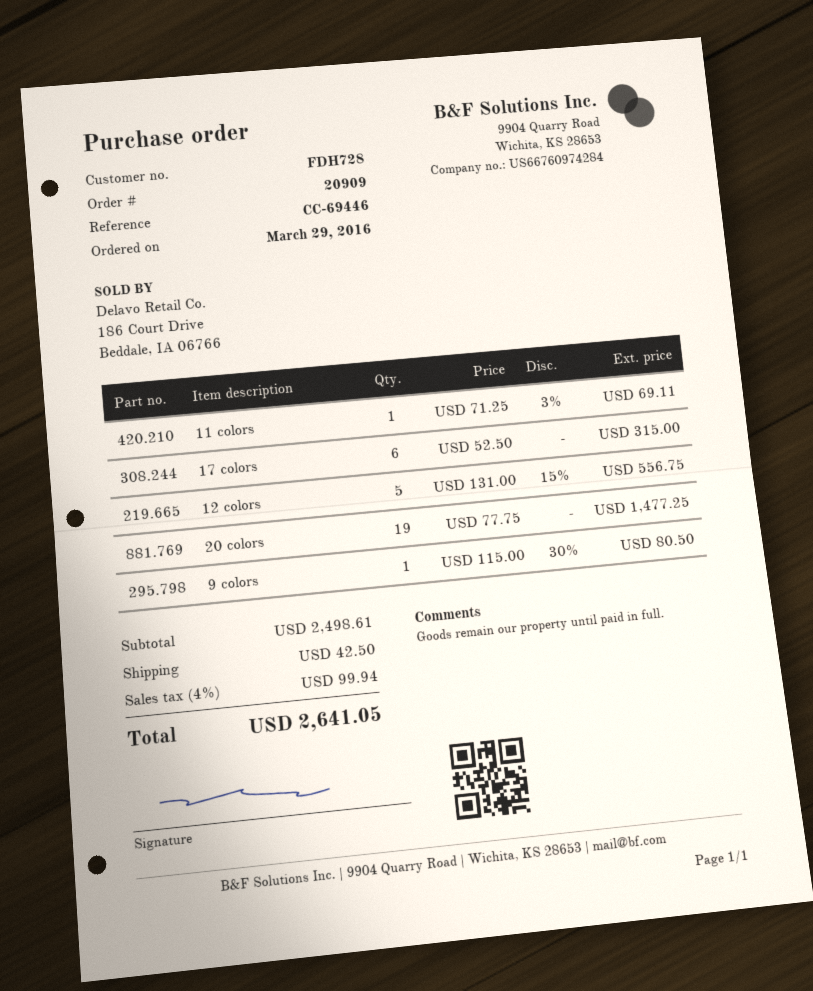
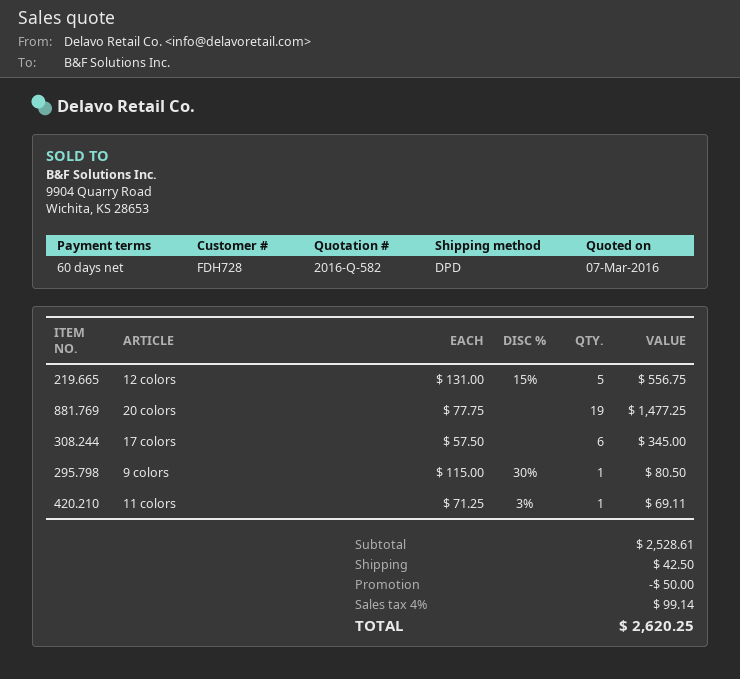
17 colors: 6 x 52.50 = 315.00 -> 6 x 57.50 = 345.00
subtotal: 2498.61 -> 2528.61
discount: none -> 50.00
tax: 4% = 99.94 -> 4% = 99.14
total: 2641.05 -> 2620.25

